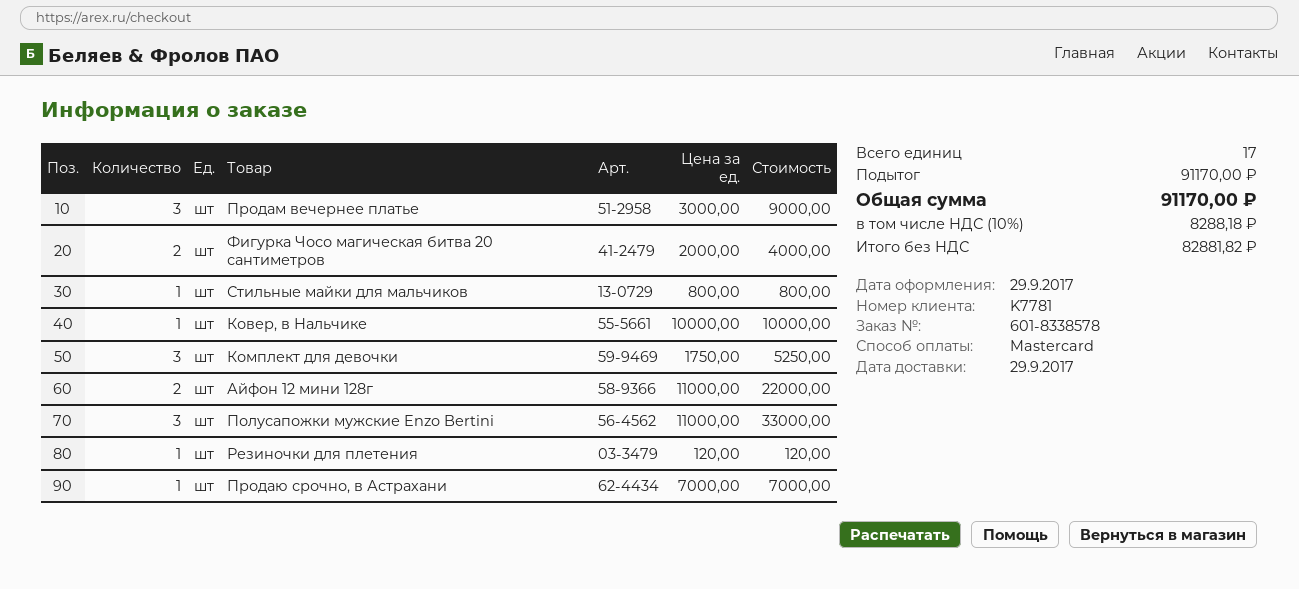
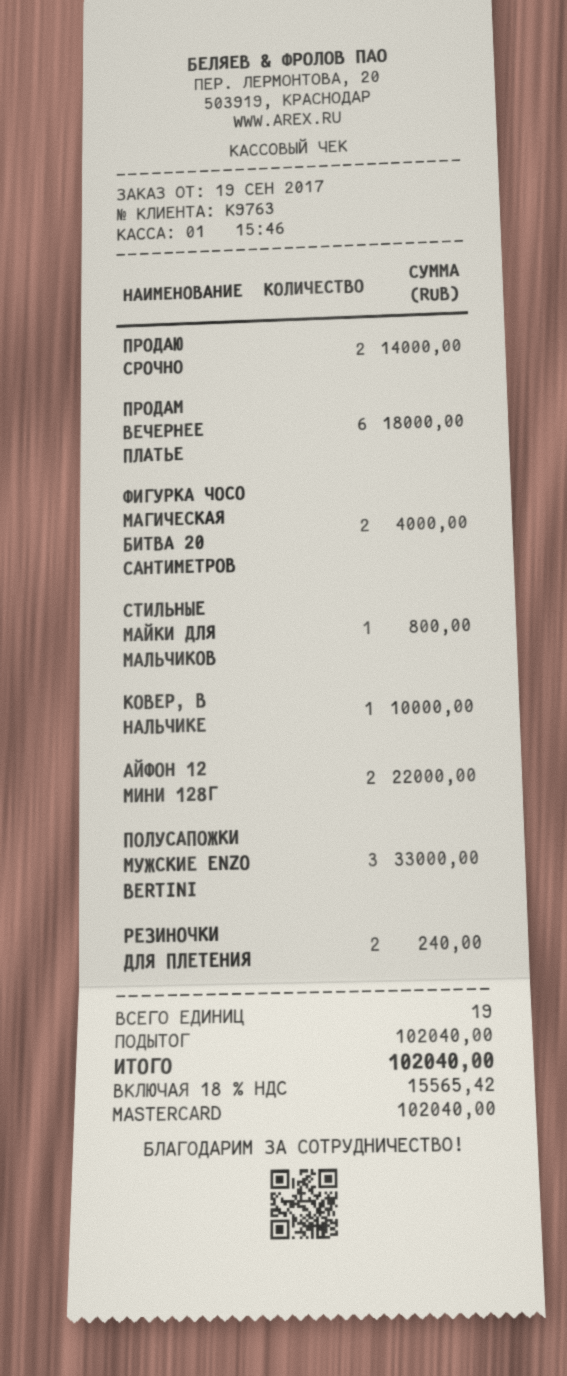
order date: 2017-09-29 -> 2017-09-19
customer number: K7781 -> K9763
Продам вечернее платье: 3 for 9000.00 -> 6 for 18000.00
Комплект для девочки: 3 for 5250.00 -> none
Резиночки для плетения: 1 for 120.00 -> 2 for 240.00
Продаю срочно, в Астрахани: 1 for 7000.00 -> none
ПРОДАЮ СРОЧНО: none -> 2 for 14000.00
total quantity: 17 -> 19
subtotal: 91170.00 -> 102040.00
tax: 10% = 8288.18 -> 18% = 15565.42
total: 91170.00 -> 102040.00

